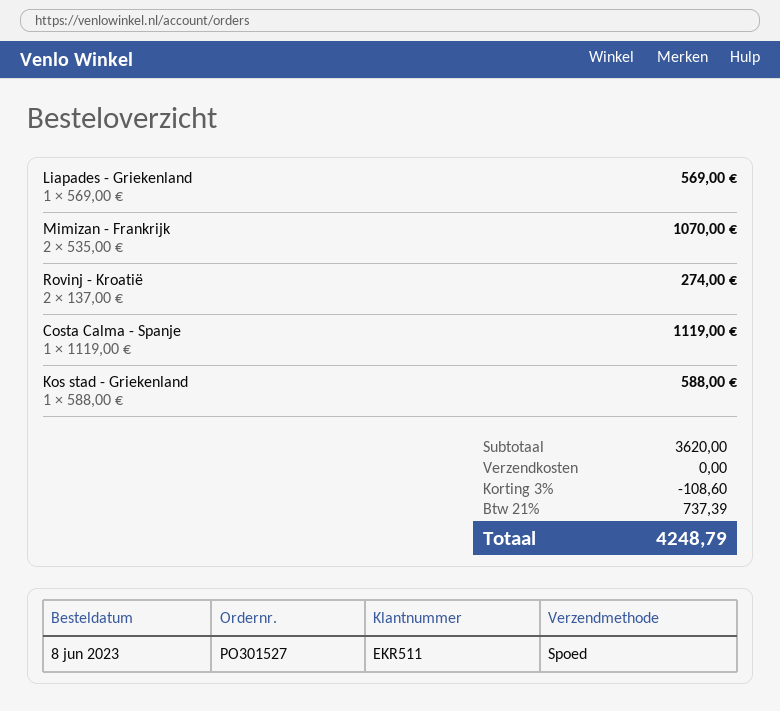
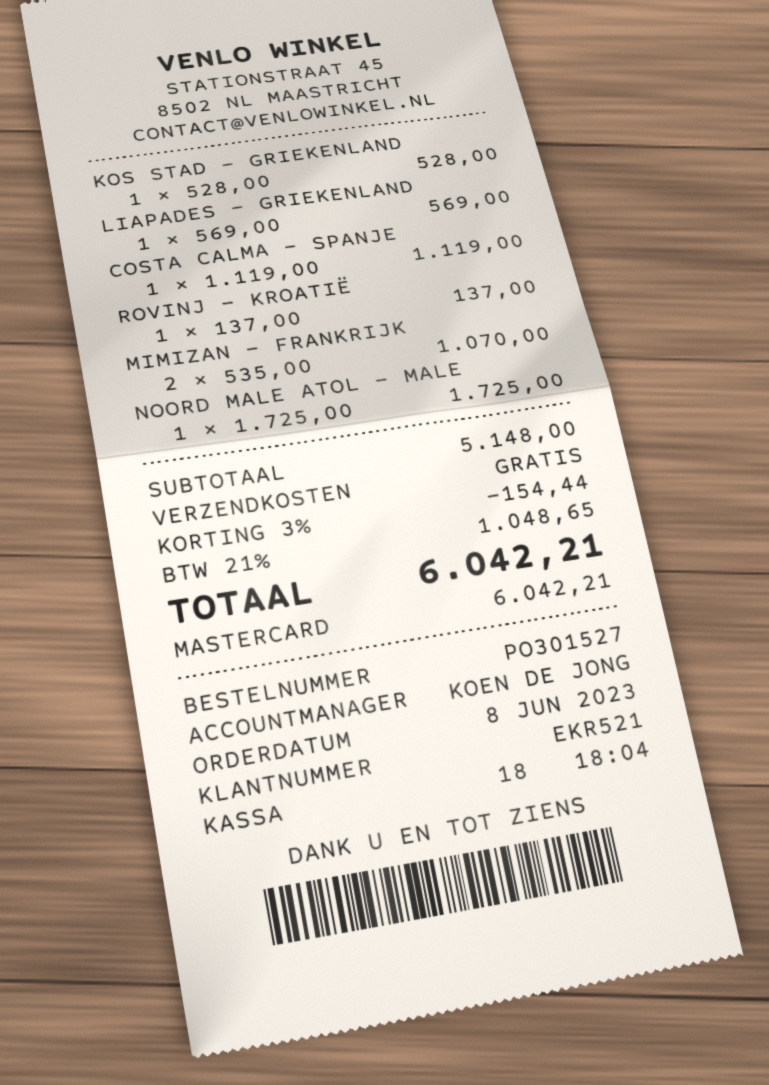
customer number: EKR511 -> EKR521
Rovinj - Kroatië: 2 x 137.00 = 274.00 -> 1 x 137.00 = 137.00
Kos stad - Griekenland: 1 x 588.00 = 588.00 -> 1 x 528.00 = 528.00
NOORD MALE ATOL - MALE: none -> 1 x 1725.00 = 1725.00
subtotal: 3620.00 -> 5148.00
discount: 3% = 108.60 -> 3% = 154.44
tax: 21% = 737.39 -> 21% = 1048.65
total: 4248.79 -> 6042.21

